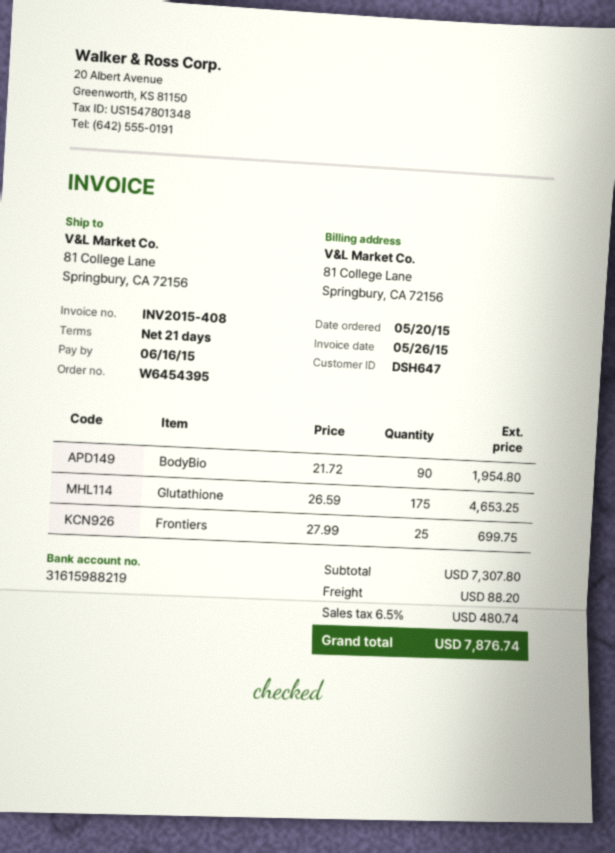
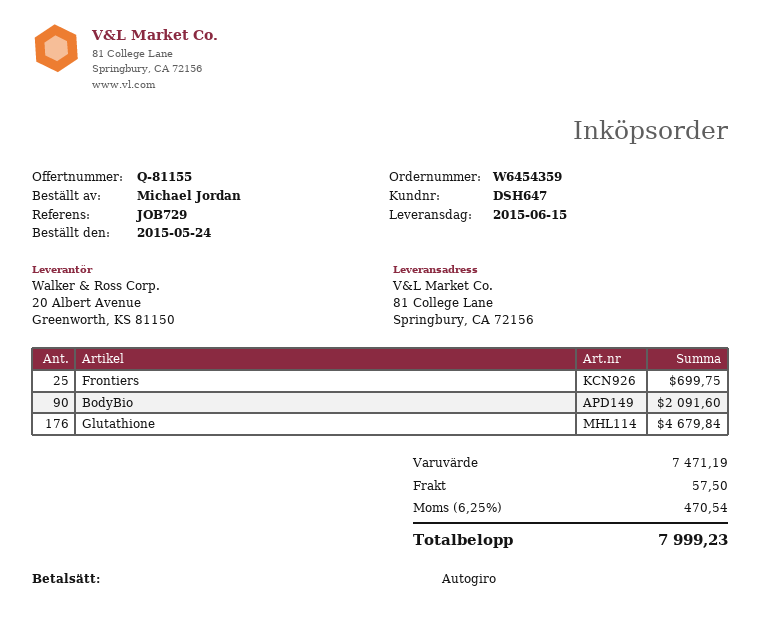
order number: W6454395 -> W6454359
order date: 2015-05-20 -> 2015-05-24
BodyBio: 90 for 1954.80 -> 90 for 2091.60
Glutathione: 175 for 4653.25 -> 176 for 4679.84
subtotal: 7307.80 -> 7471.19
shipping: 88.20 -> 57.50
tax: 6.5% = 480.74 -> 6.25% = 470.54
total: 7876.74 -> 7999.23

